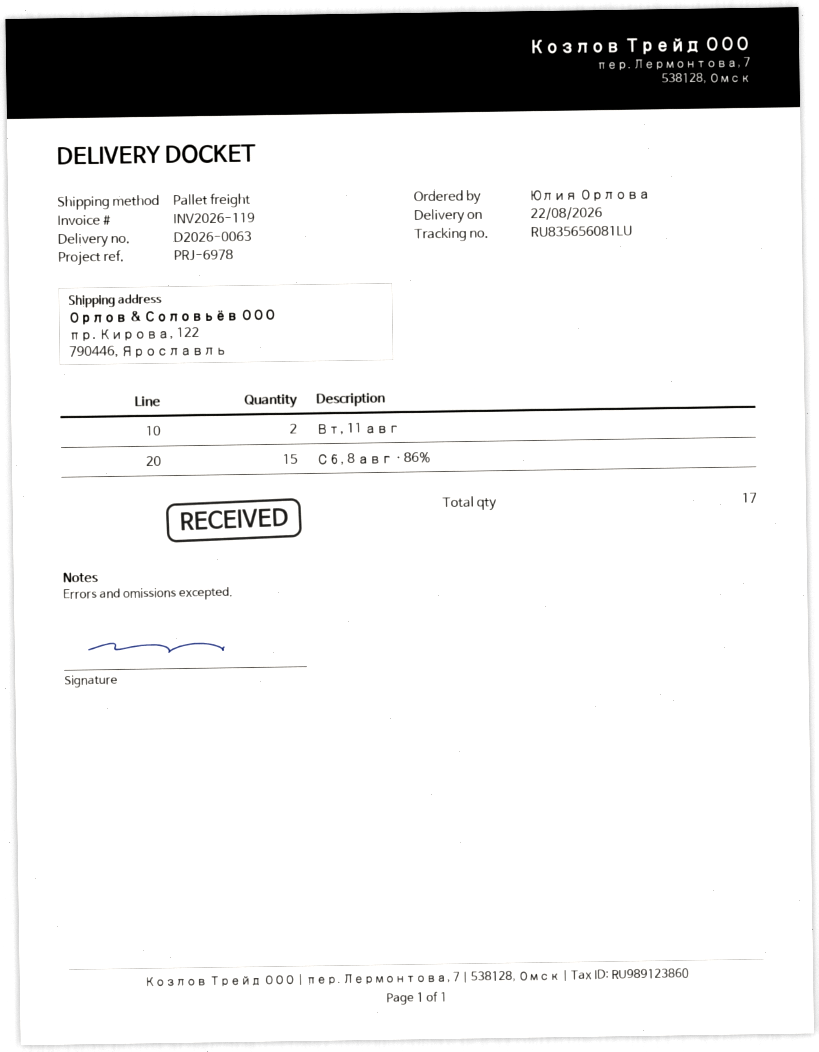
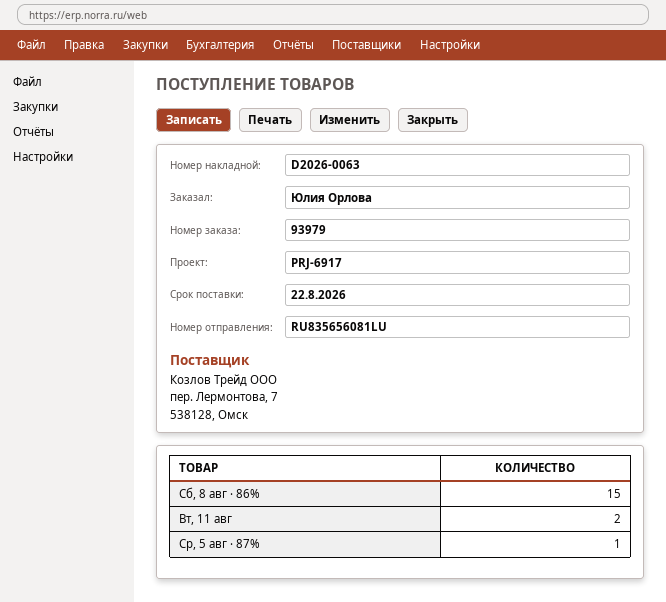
reference: PRJ-6978 -> PRJ-6917
Ср, 5 авг · 87%: none -> 1

